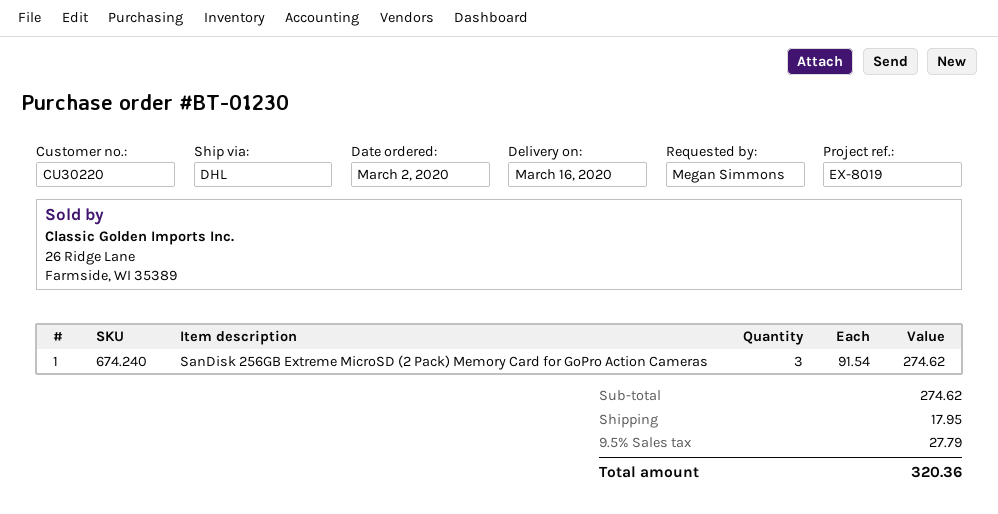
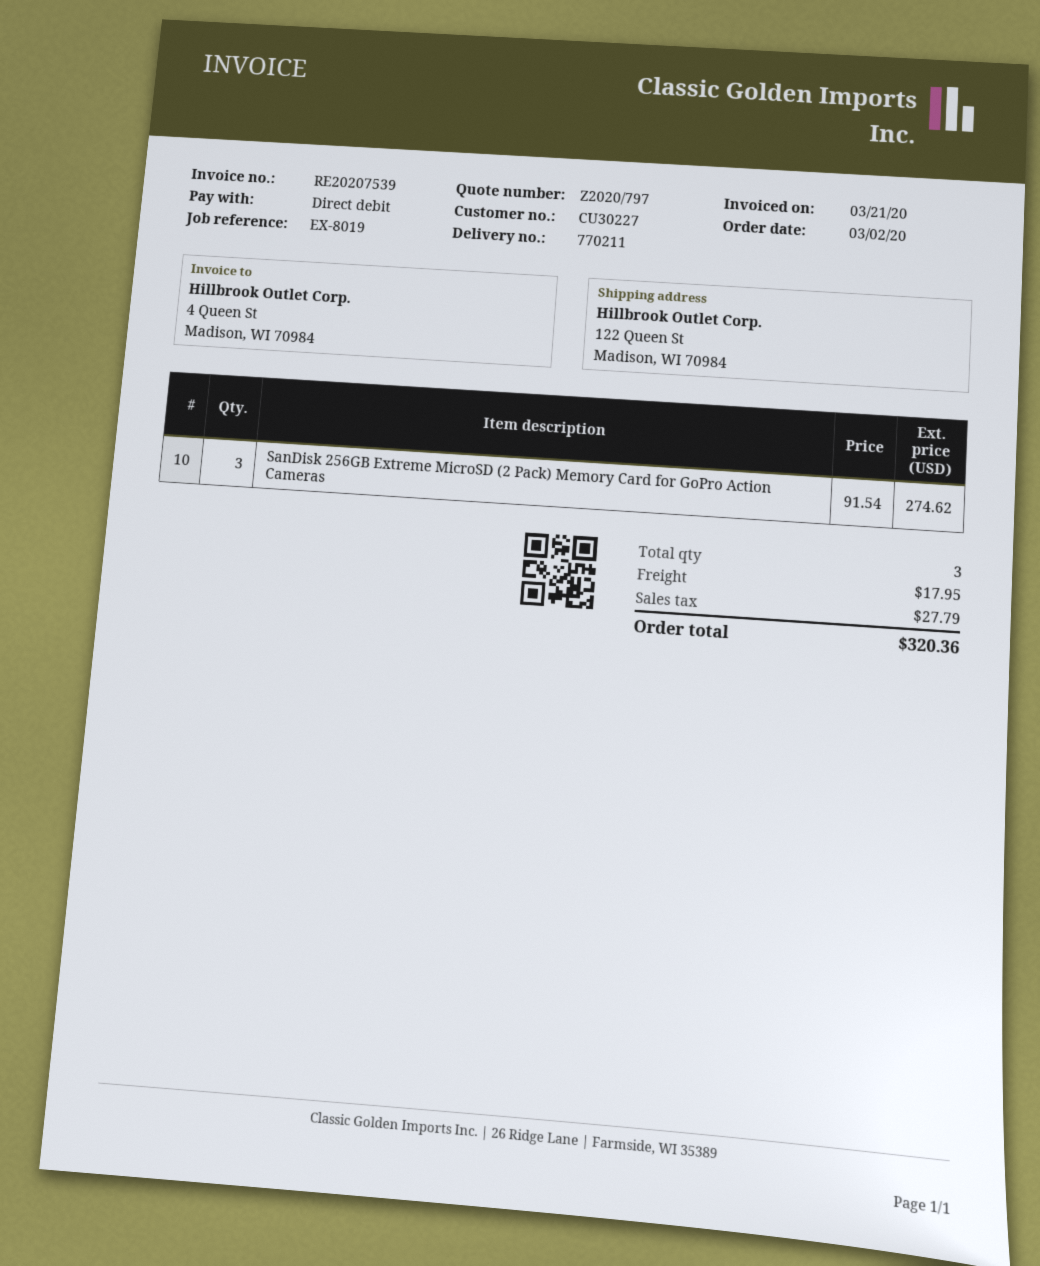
customer number: CU30220 -> CU30227

